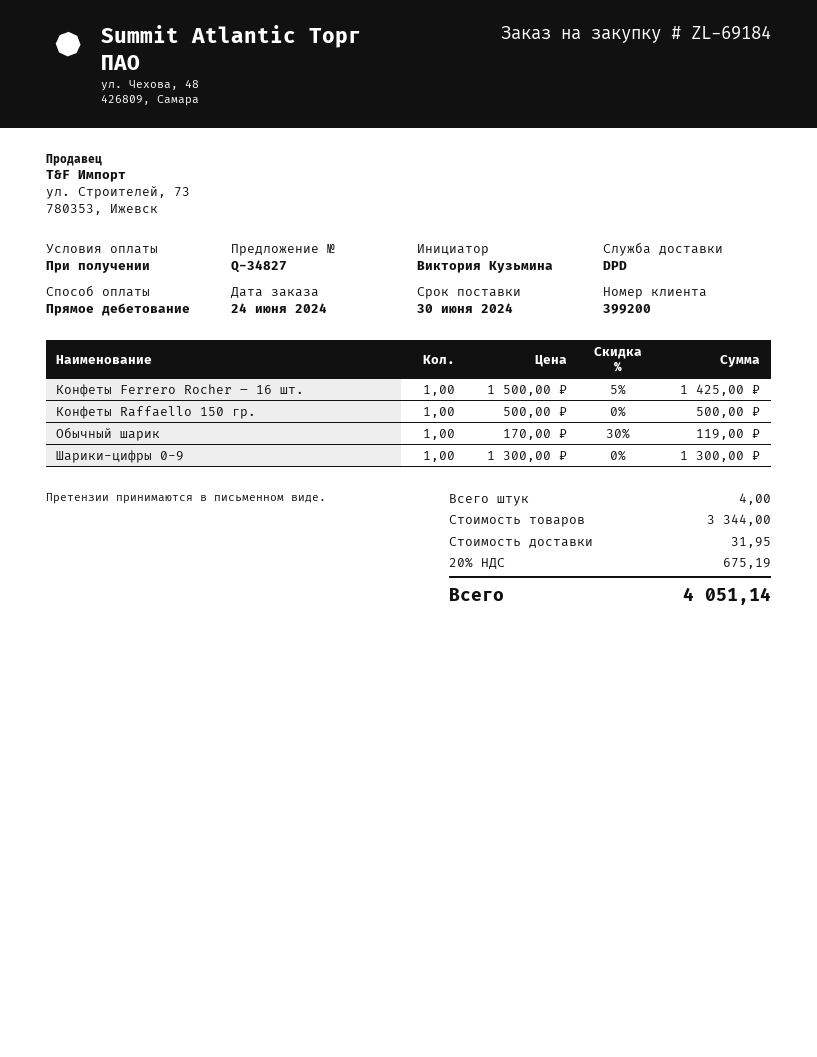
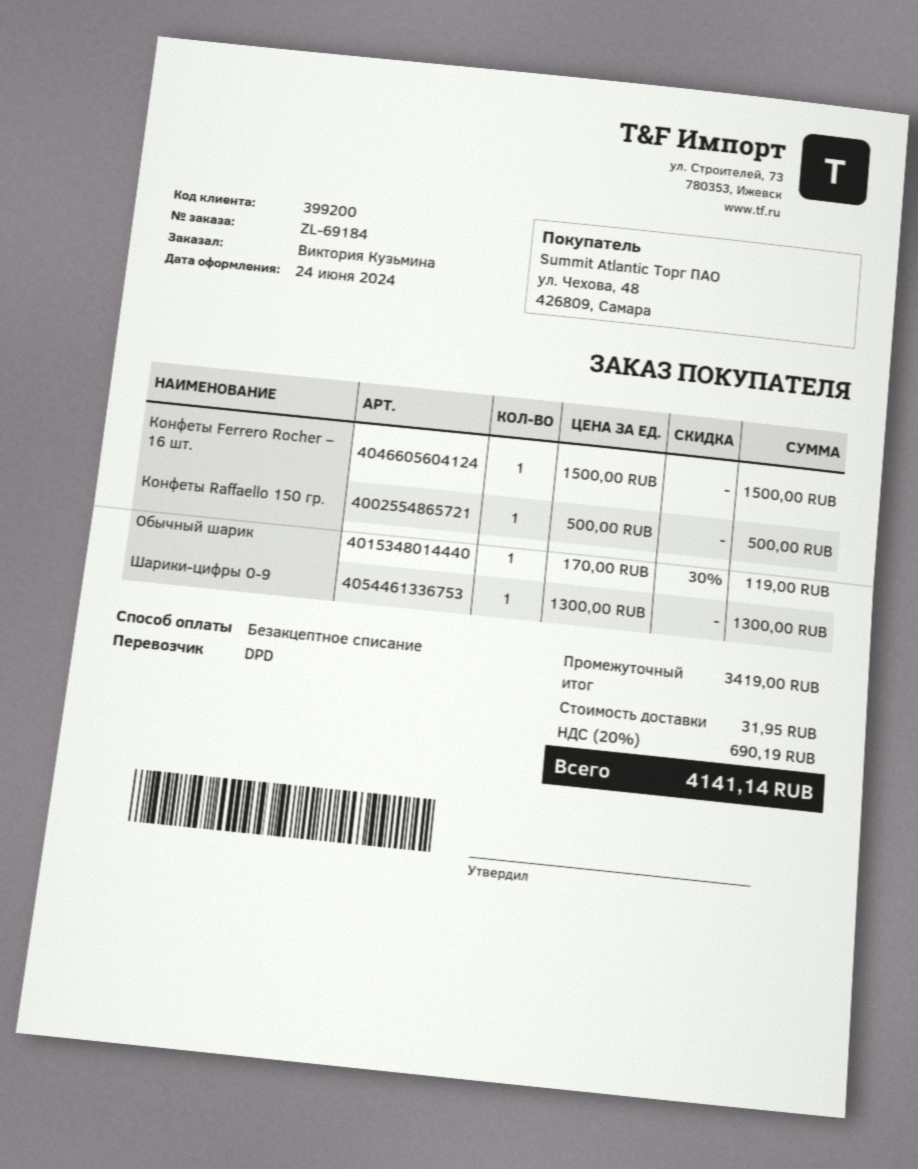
Конфеты Ferrero Rocher – 16 шт.: 1 x 1500.00 - 5% = 1425.00 -> 1 x 1500.00 = 1500.00
subtotal: 3344.00 -> 3419.00
tax: 20% = 675.19 -> 20% = 690.19
total: 4051.14 -> 4141.14

